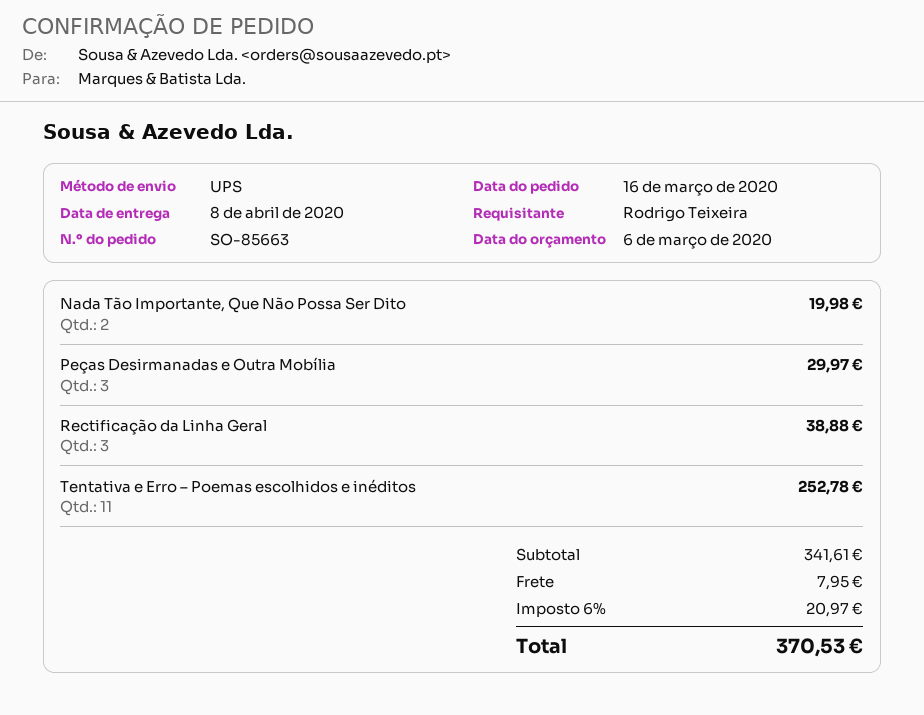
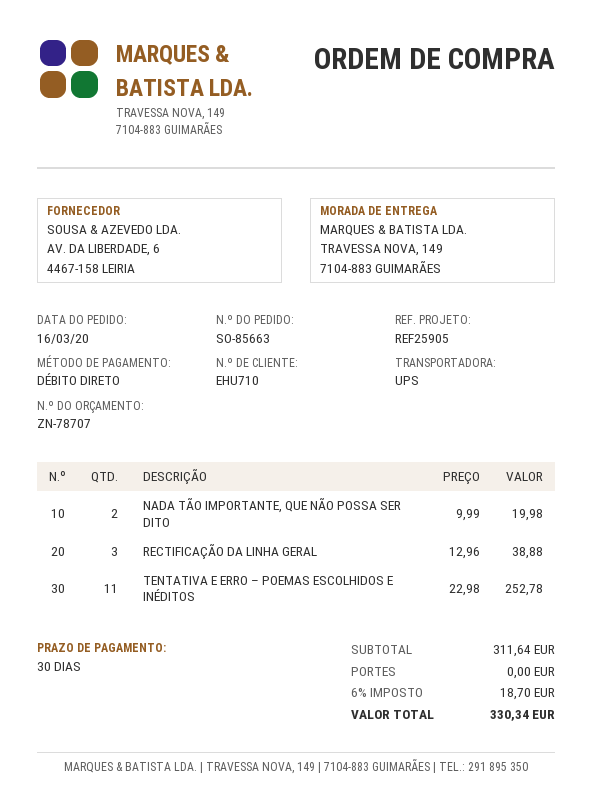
Peças Desirmanadas e Outra Mobília: 3 for 29.97 -> none
subtotal: 341.61 -> 311.64
shipping: 7.95 -> 0.00
tax: 6% = 20.97 -> 6% = 18.70
total: 370.53 -> 330.34

